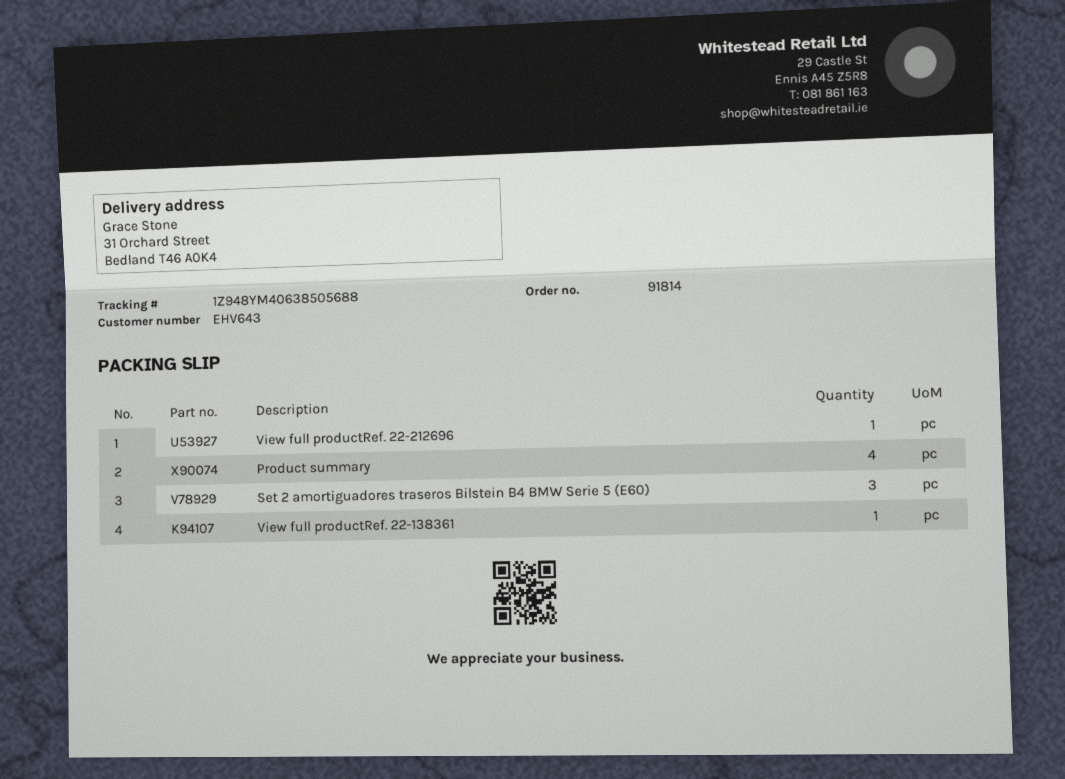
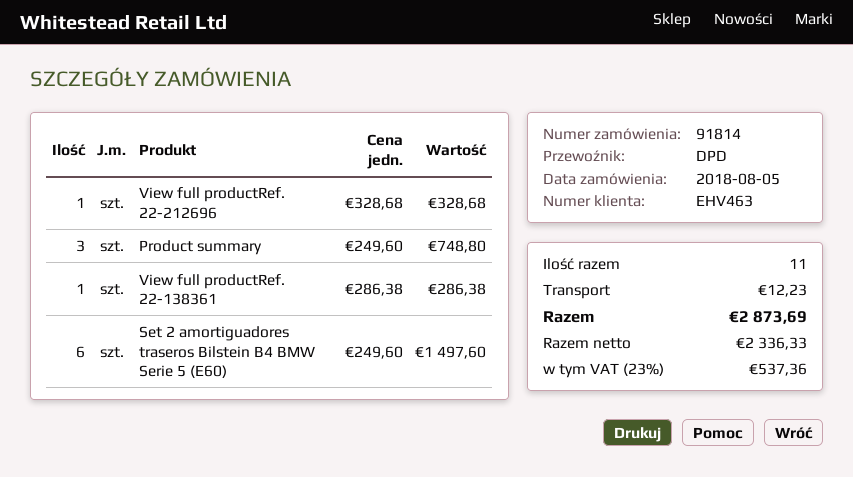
customer number: EHV643 -> EHV463
Product summary: 4 -> 3
Set 2 amortiguadores traseros Bilstein B4 BMW Serie 5 (E60): 3 -> 6

